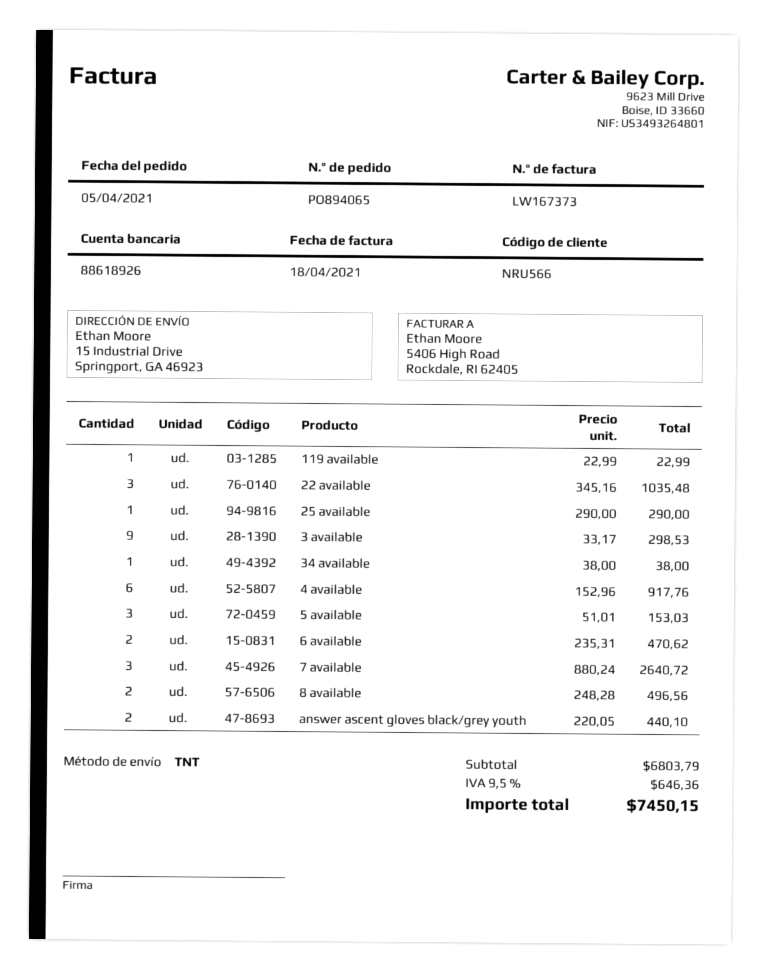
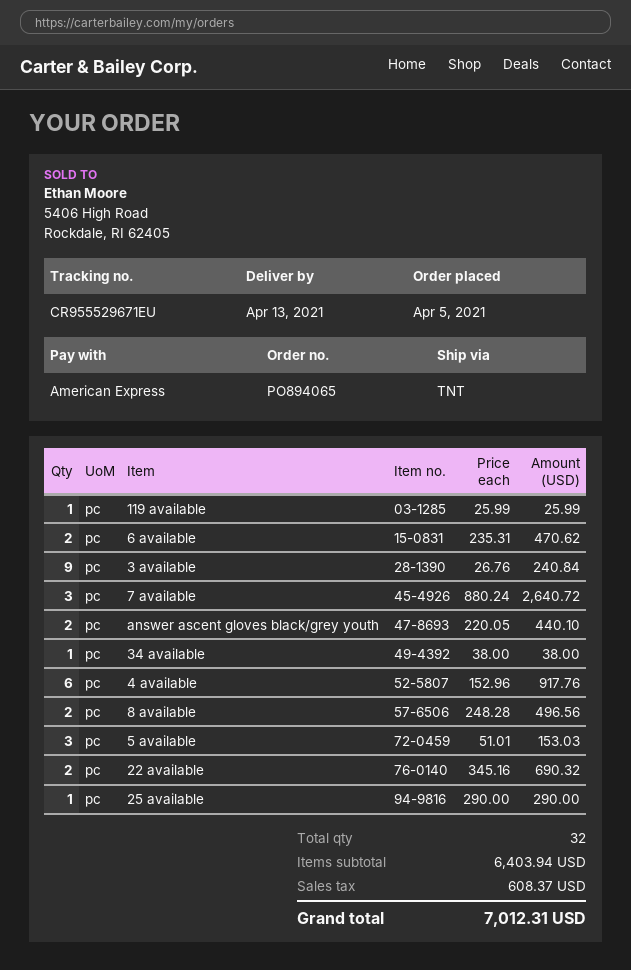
119 available: 1 x 22.99 = 22.99 -> 1 x 25.99 = 25.99
22 available: 3 x 345.16 = 1035.48 -> 2 x 345.16 = 690.32
3 available: 9 x 33.17 = 298.53 -> 9 x 26.76 = 240.84
subtotal: 6803.79 -> 6403.94
tax: 646.36 -> 608.37
total: 7450.15 -> 7012.31

